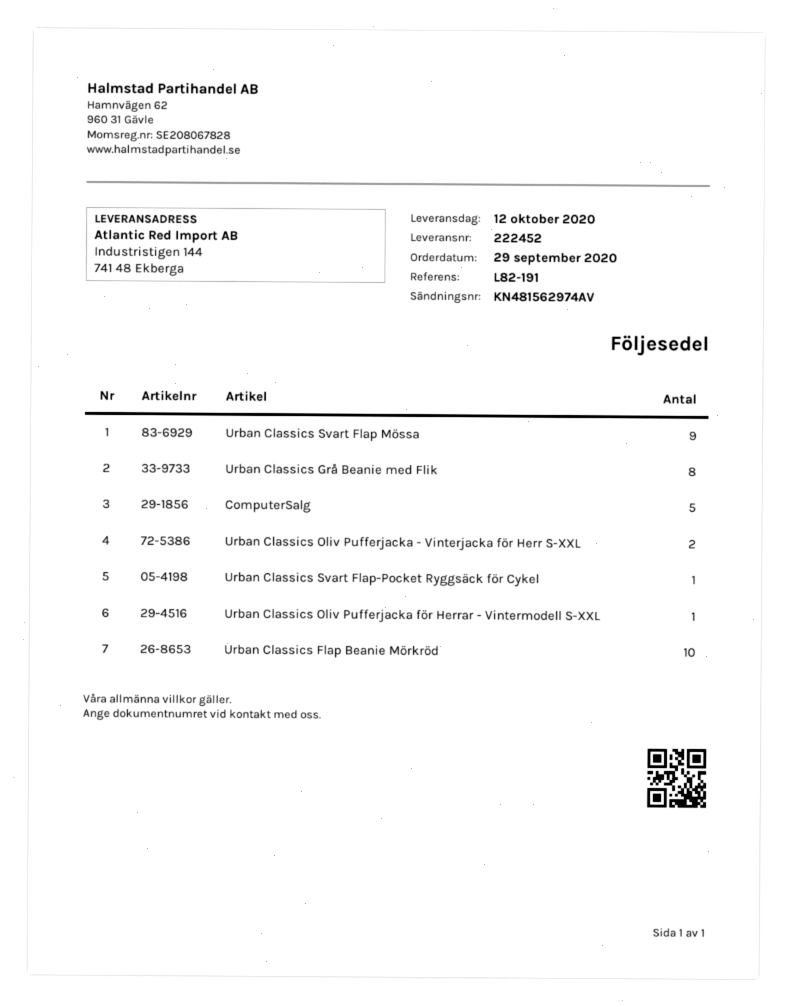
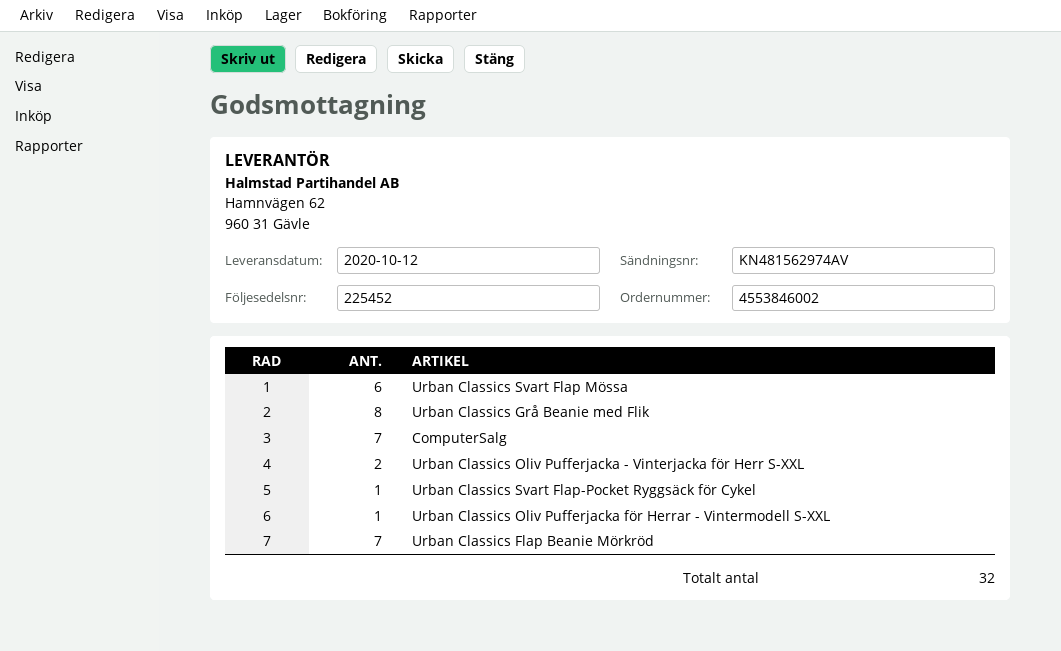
delivery note number: 222452 -> 225452
Urban Classics Svart Flap Mössa: 9 -> 6
ComputerSalg: 5 -> 7
Urban Classics Flap Beanie Mörkröd: 10 -> 7

